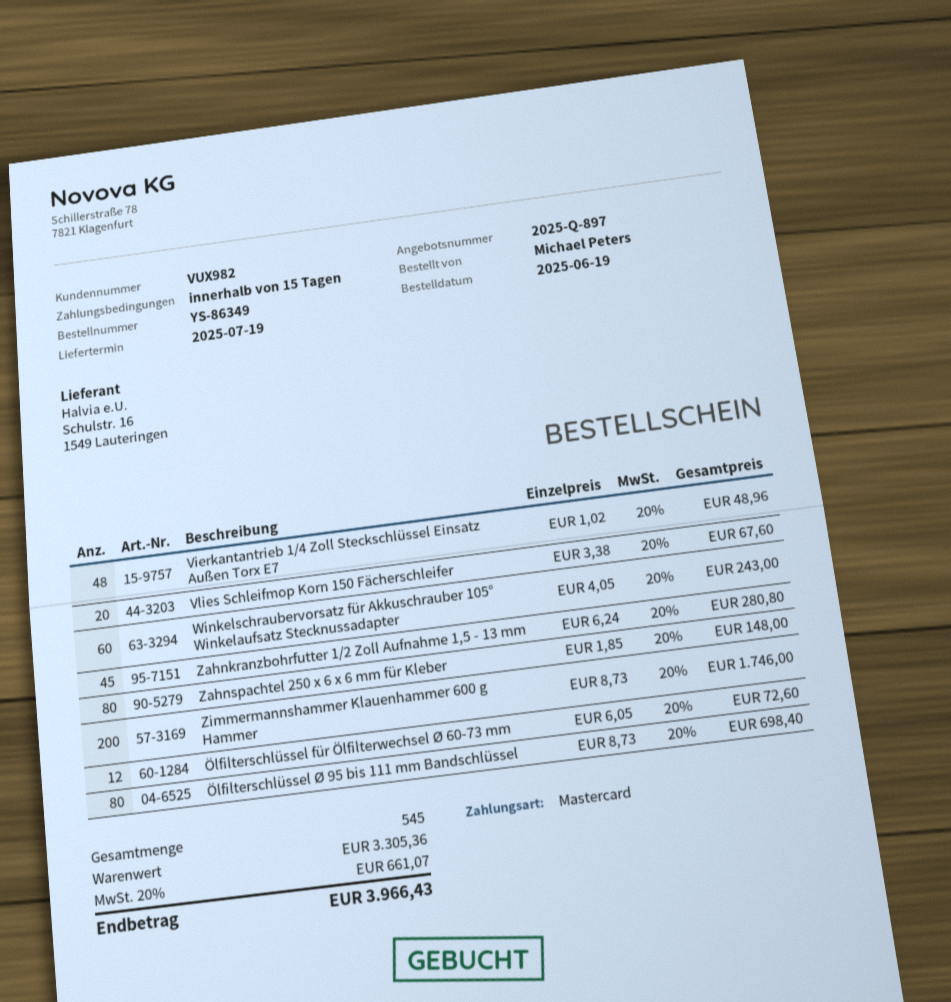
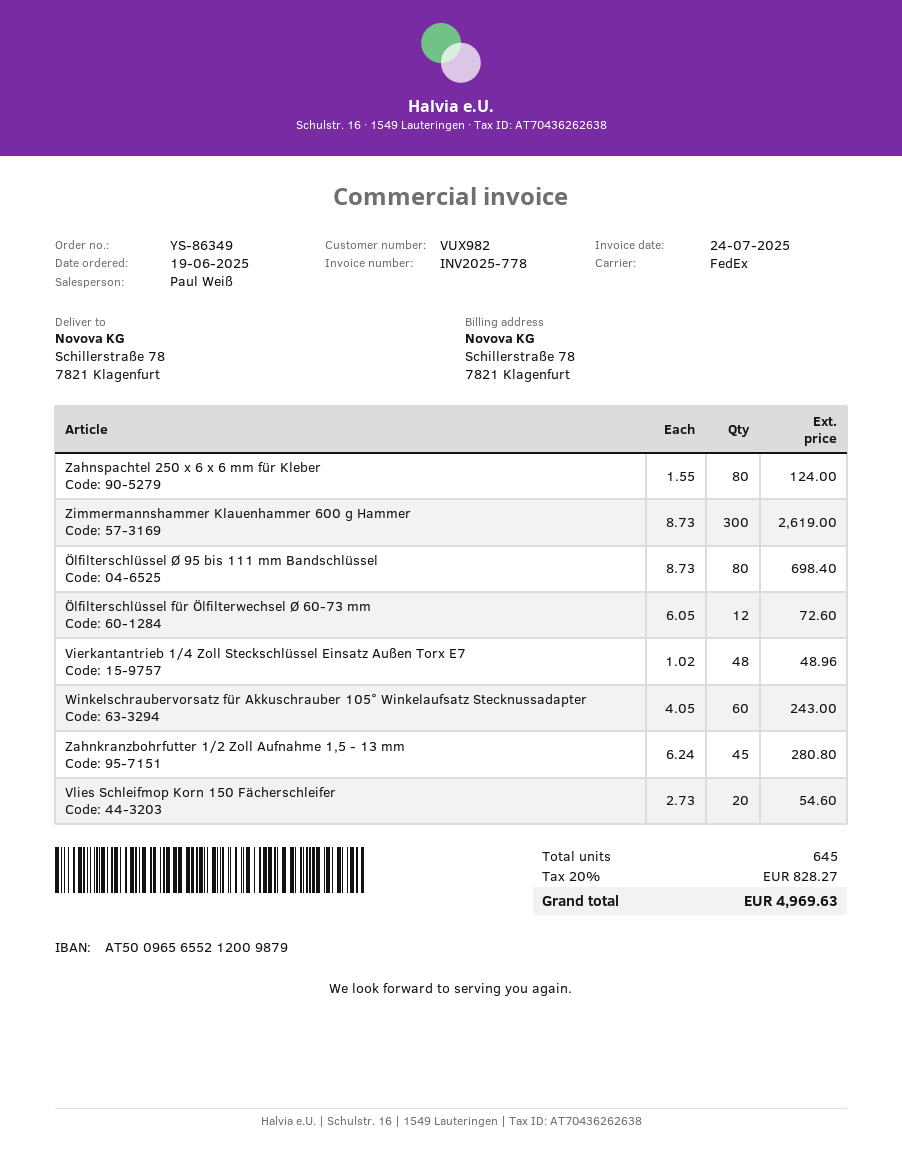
Vlies Schleifmop Korn 150 Fächerschleifer: 20 x 3.38 = 67.60 -> 20 x 2.73 = 54.60
Zahnspachtel 250 x 6 x 6 mm für Kleber: 80 x 1.85 = 148.00 -> 80 x 1.55 = 124.00
Zimmermannshammer Klauenhammer 600 g Hammer: 200 x 8.73 = 1746.00 -> 300 x 8.73 = 2619.00
total quantity: 545 -> 645
tax: 20% = 661.07 -> 20% = 828.27
total: 3966.43 -> 4969.63

